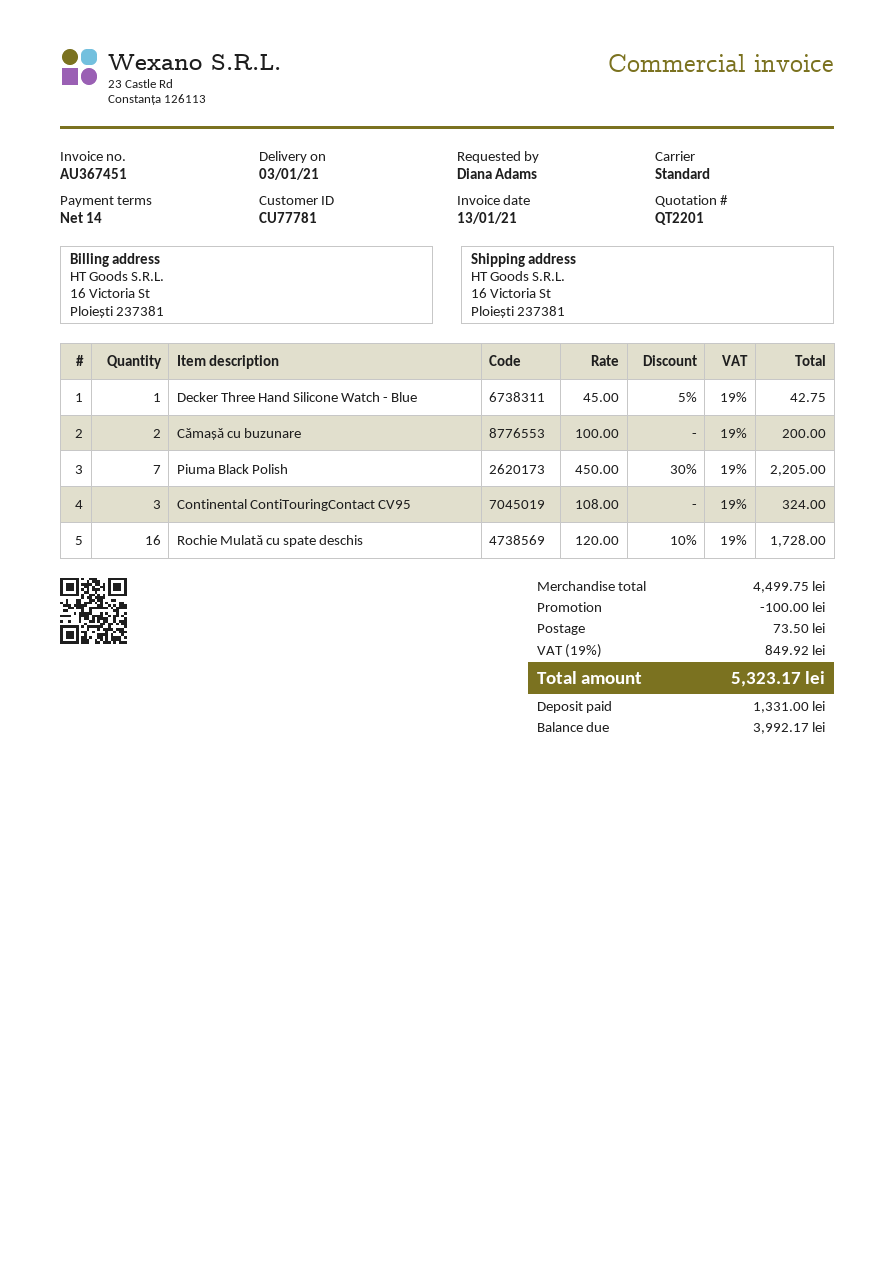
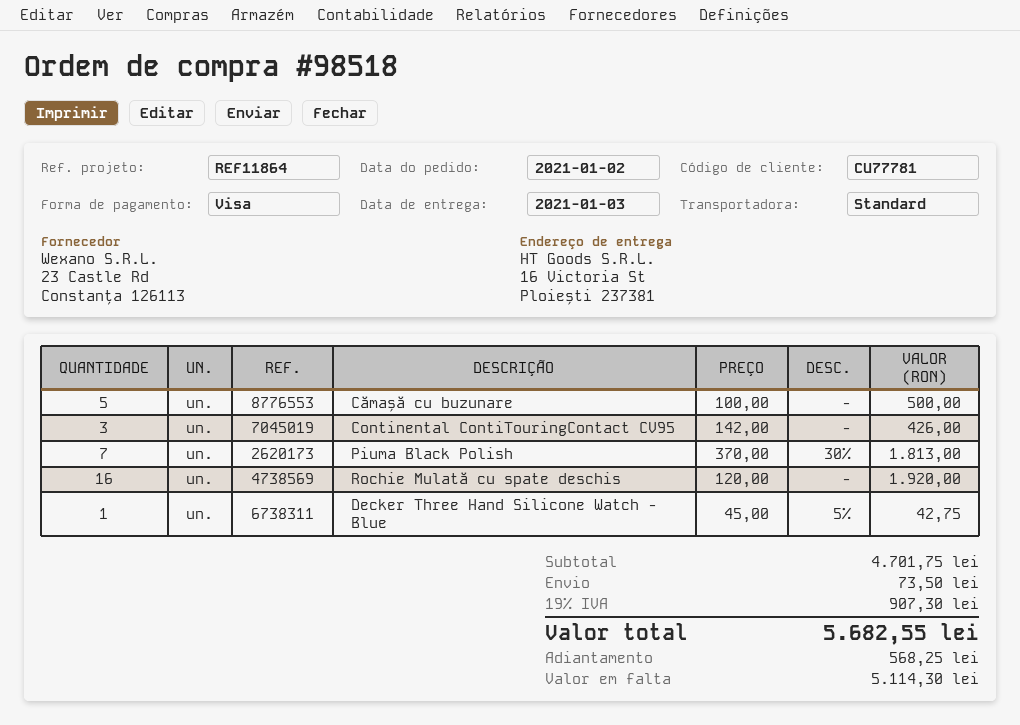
Cămașă cu buzunare: 2 x 100.00 = 200.00 -> 5 x 100.00 = 500.00
Piuma Black Polish: 7 x 450.00 - 30% = 2205.00 -> 7 x 370.00 - 30% = 1813.00
Continental ContiTouringContact CV95: 3 x 108.00 = 324.00 -> 3 x 142.00 = 426.00
Rochie Mulată cu spate deschis: 16 x 120.00 - 10% = 1728.00 -> 16 x 120.00 = 1920.00
subtotal: 4499.75 -> 4701.75
discount: 100.00 -> none
tax: 19% = 849.92 -> 19% = 907.30
total: 5323.17 -> 5682.55
deposit: 1331.00 -> 568.25
balance: 3992.17 -> 5114.30

